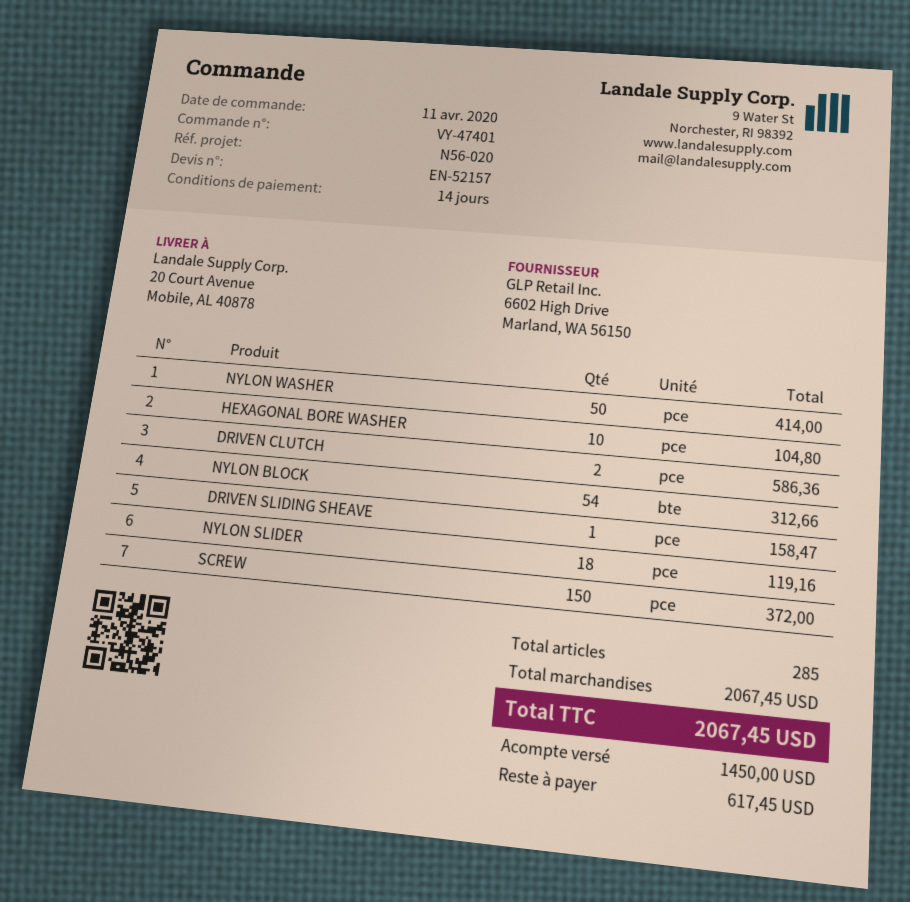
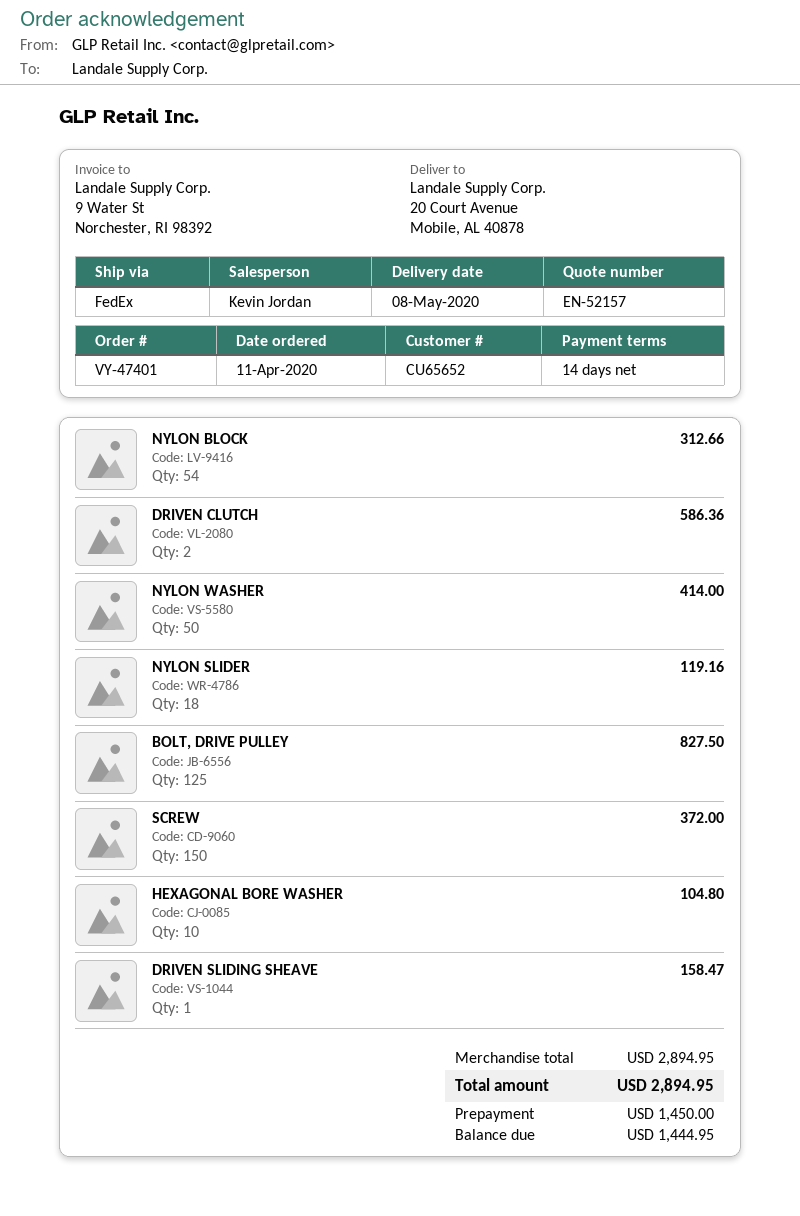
BOLT, DRIVE PULLEY: none -> 125 for 827.50
subtotal: 2067.45 -> 2894.95
total: 2067.45 -> 2894.95
balance: 617.45 -> 1444.95

